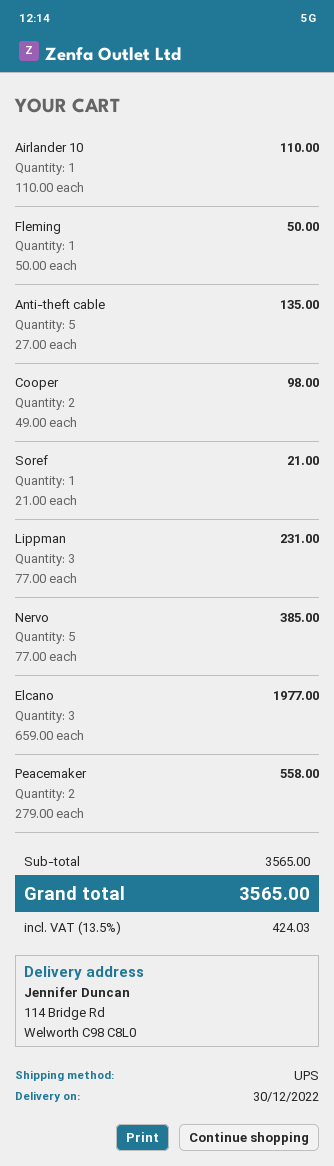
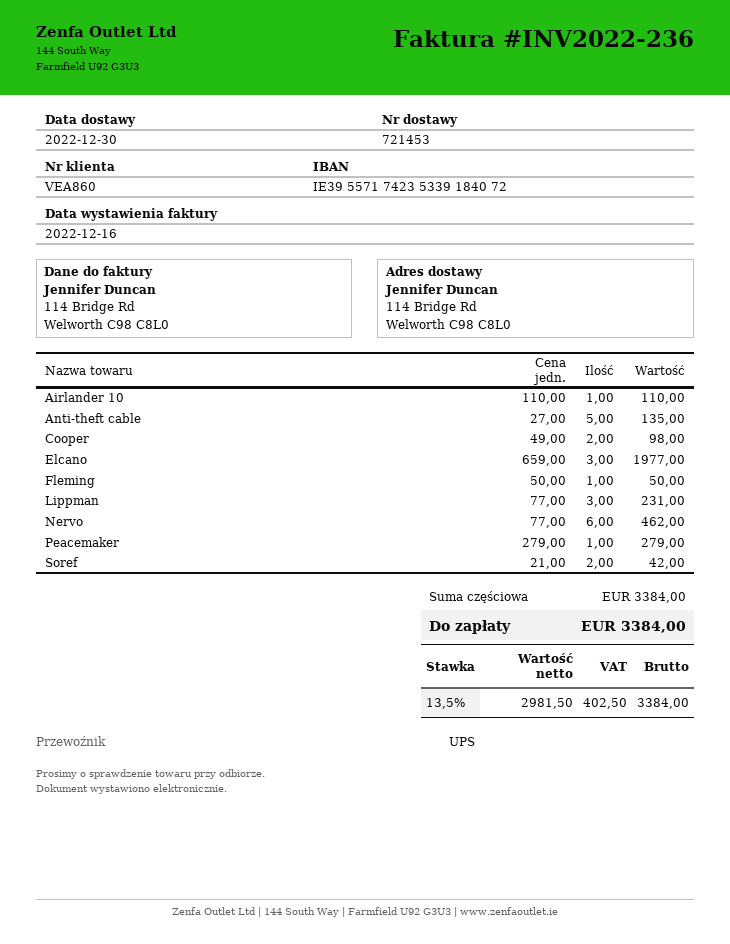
Soref: 1 x 21.00 = 21.00 -> 2 x 21.00 = 42.00
Nervo: 5 x 77.00 = 385.00 -> 6 x 77.00 = 462.00
Peacemaker: 2 x 279.00 = 558.00 -> 1 x 279.00 = 279.00
subtotal: 3565.00 -> 3384.00
tax: 13.5% = 424.03 -> 13.5% = 402.50
total: 3565.00 -> 3384.00

